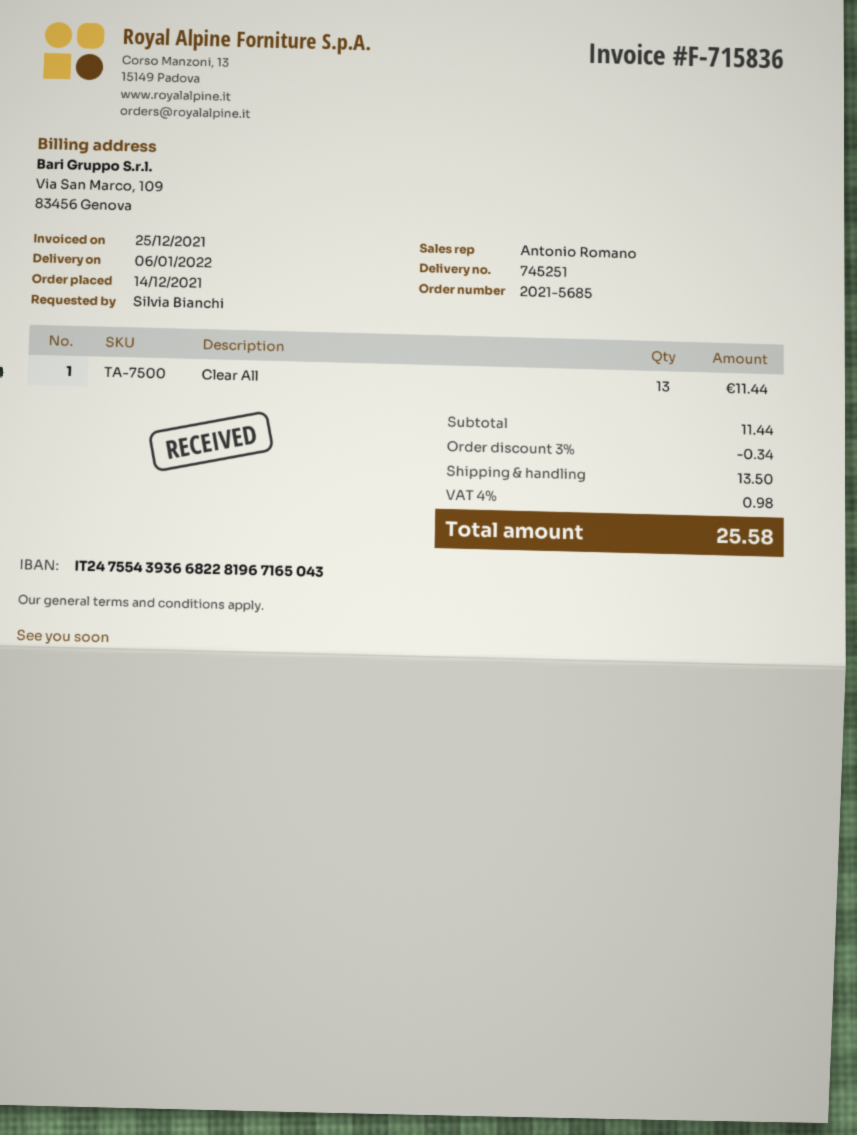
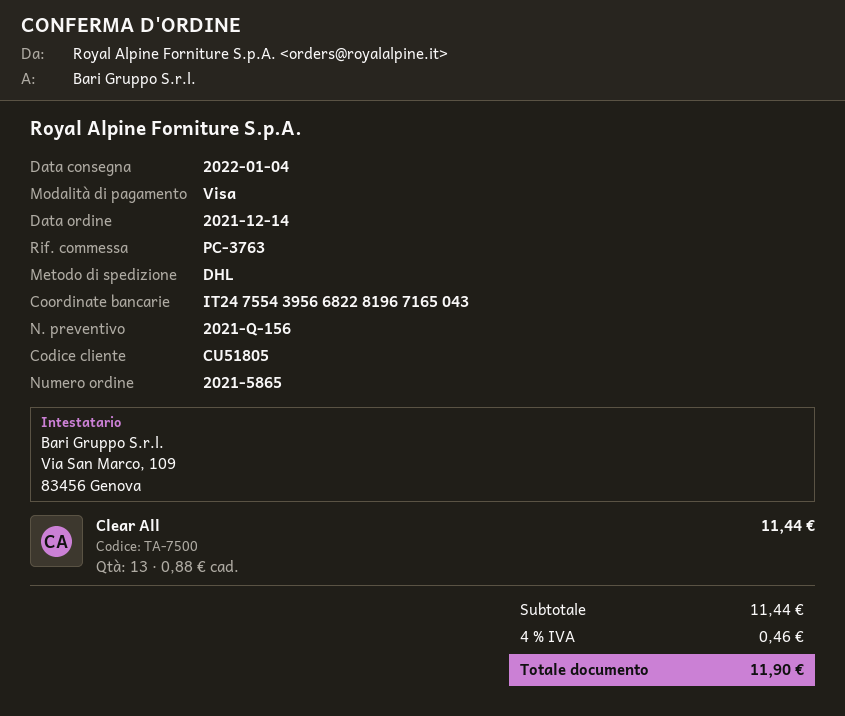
order number: 2021-5685 -> 2021-5865
delivery date: 2022-01-06 -> 2022-01-04
bank account: IT2475543936682281967165043 -> IT2475543956682281967165043
discount: 3% = 0.34 -> none
shipping: 13.50 -> none
tax: 4% = 0.98 -> 4% = 0.46
total: 25.58 -> 11.90

